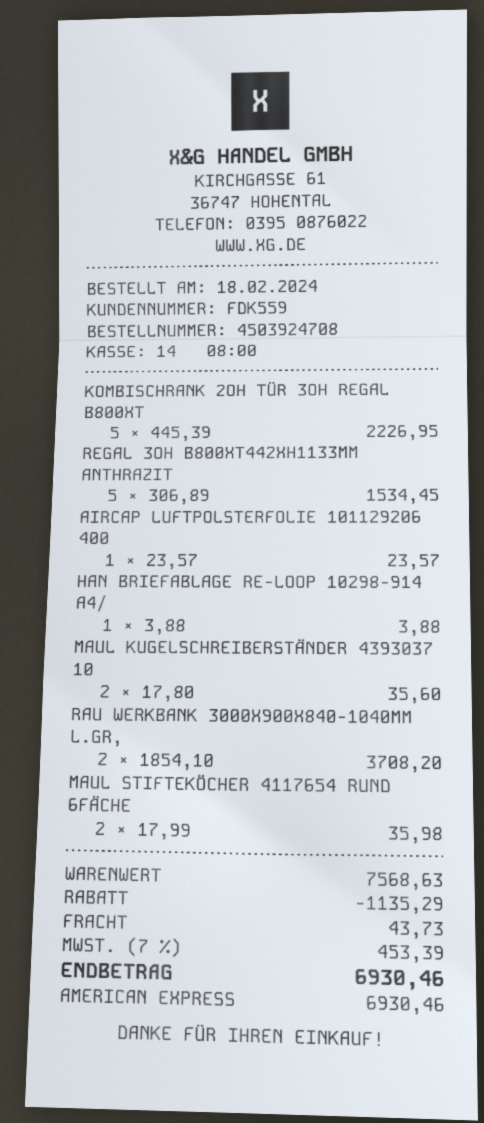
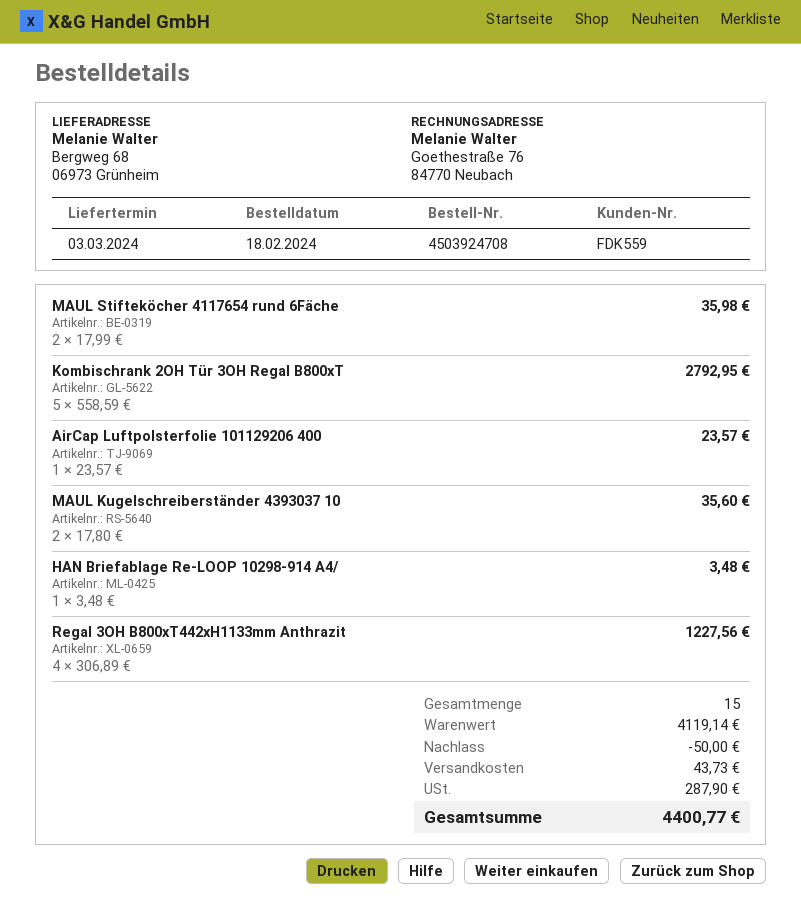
KOMBISCHRANK 2OH TÜR 3OH REGAL B800XT: 5 x 445.39 = 2226.95 -> 5 x 558.59 = 2792.95
REGAL 3OH B800XT442XH1133MM ANTHRAZIT: 5 x 306.89 = 1534.45 -> 4 x 306.89 = 1227.56
HAN BRIEFABLAGE RE-LOOP 10298-914 A4/: 1 x 3.88 = 3.88 -> 1 x 3.48 = 3.48
RAU WERKBANK 3000X900X840-1040MM L.GR,: 2 x 1854.10 = 3708.20 -> none
subtotal: 7568.63 -> 4119.14
discount: 1135.29 -> 50.00
tax: 453.39 -> 287.90
total: 6930.46 -> 4400.77

